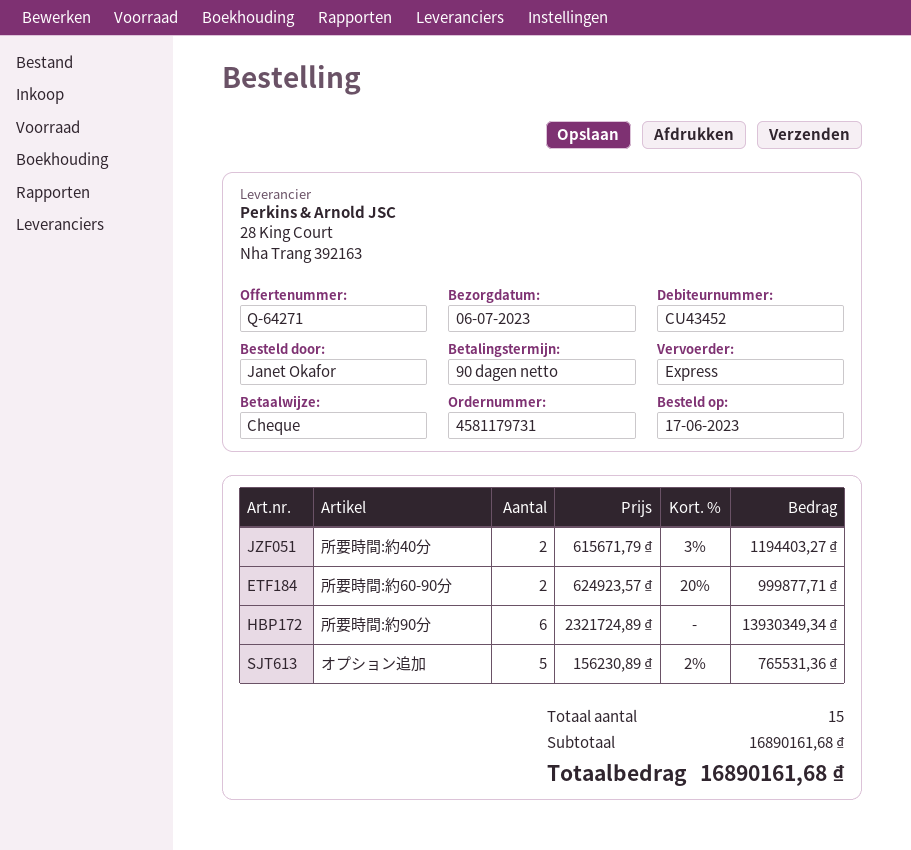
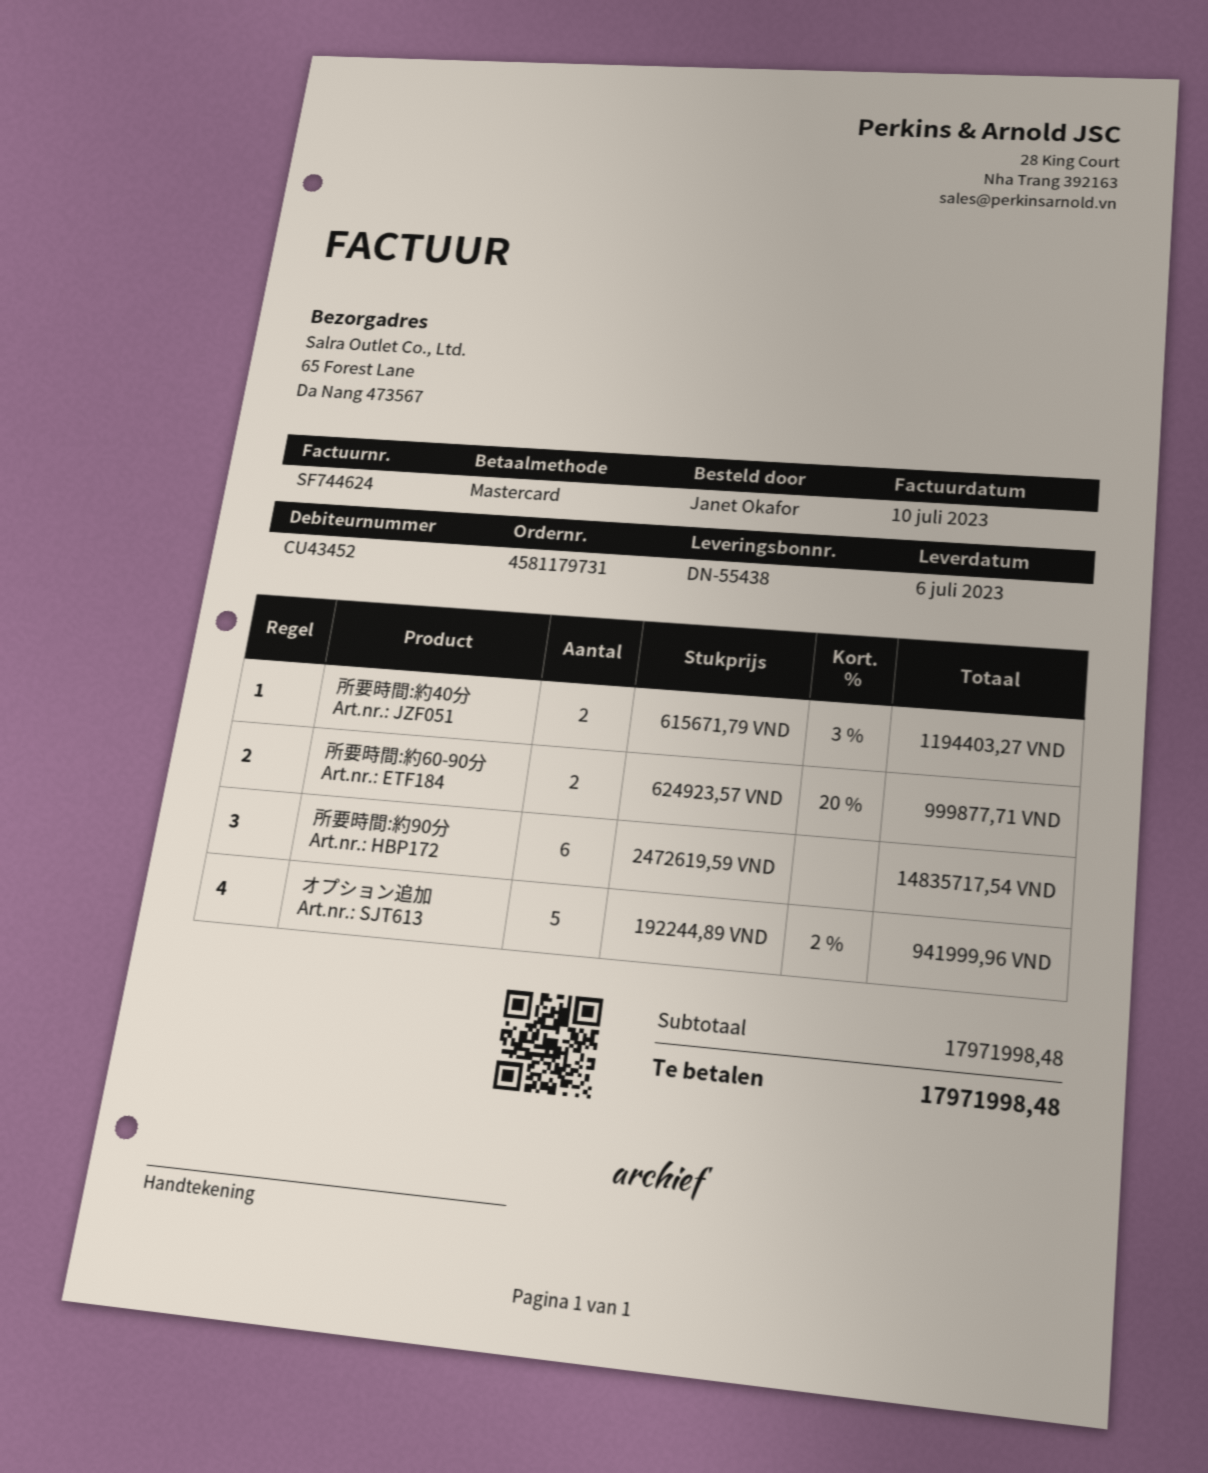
payment method: cheque -> Mastercard
所要時間:約90分: 6 x 2321724.89 = 13930349.34 -> 6 x 2472619.59 = 14835717.54
オプション追加: 5 x 156230.89 - 2% = 765531.36 -> 5 x 192244.89 - 2% = 941999.96
subtotal: 16890161.68 -> 17971998.48
total: 16890161.68 -> 17971998.48

